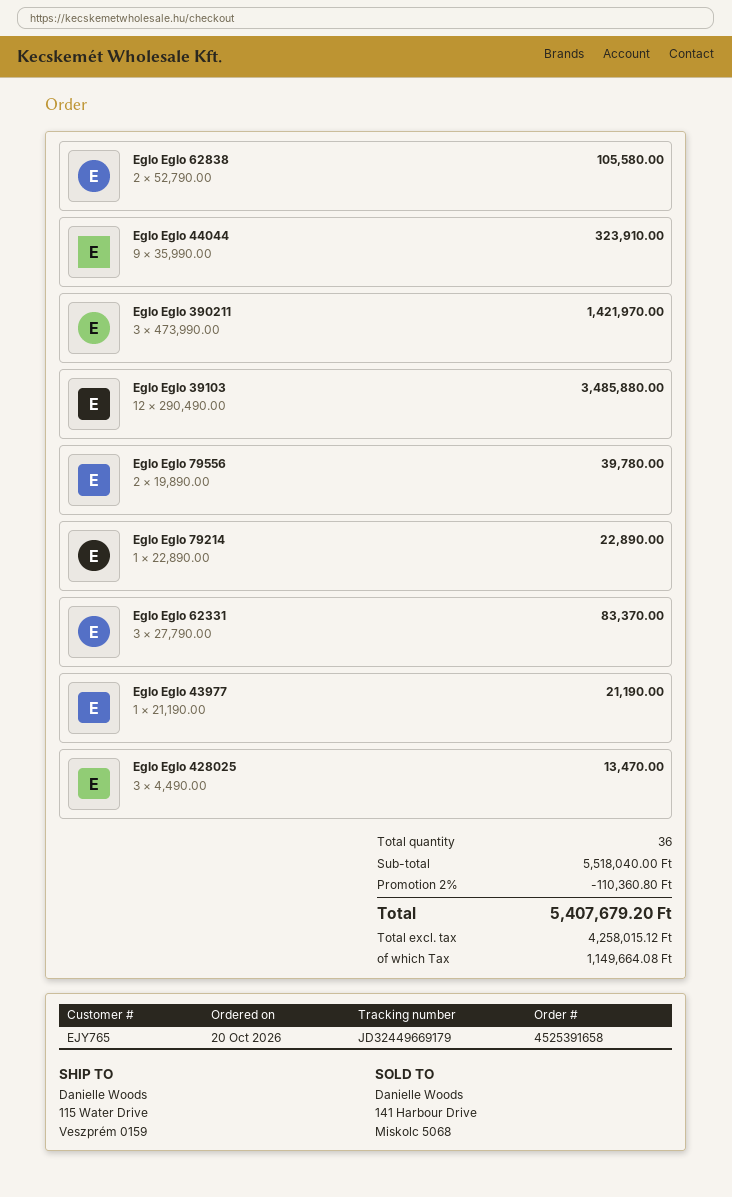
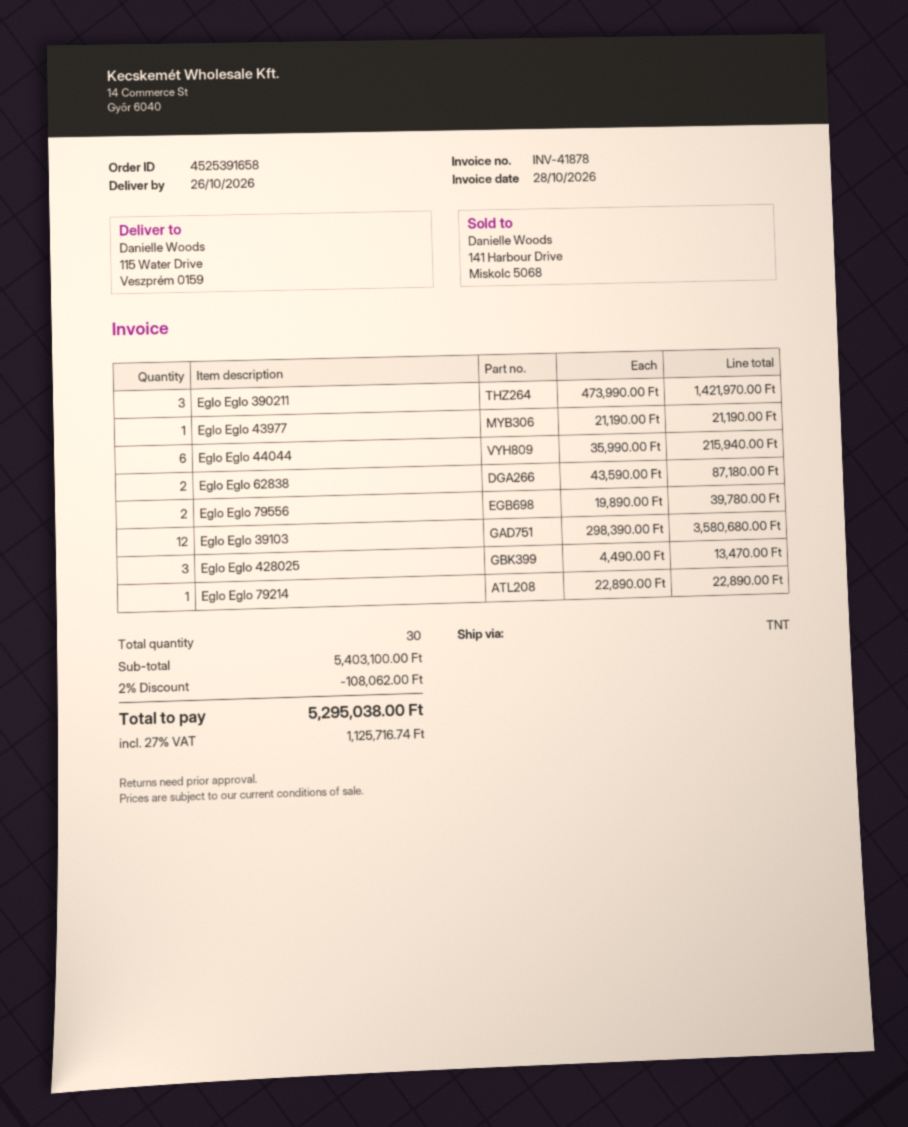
Eglo Eglo 62838: 2 x 52790.00 = 105580.00 -> 2 x 43590.00 = 87180.00
Eglo Eglo 44044: 9 x 35990.00 = 323910.00 -> 6 x 35990.00 = 215940.00
Eglo Eglo 39103: 12 x 290490.00 = 3485880.00 -> 12 x 298390.00 = 3580680.00
Eglo Eglo 62331: 3 x 27790.00 = 83370.00 -> none
total quantity: 36 -> 30
subtotal: 5518040.00 -> 5403100.00
discount: 2% = 110360.80 -> 2% = 108062.00
tax: 1149664.08 -> 1125716.74
total: 5407679.20 -> 5295038.00

